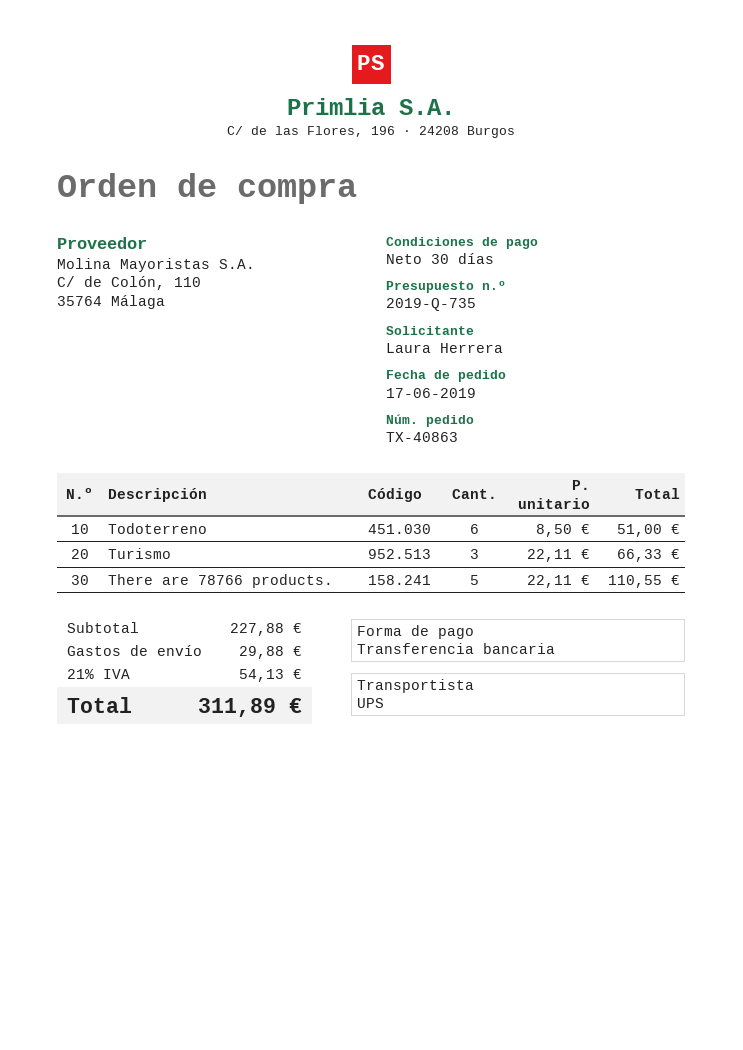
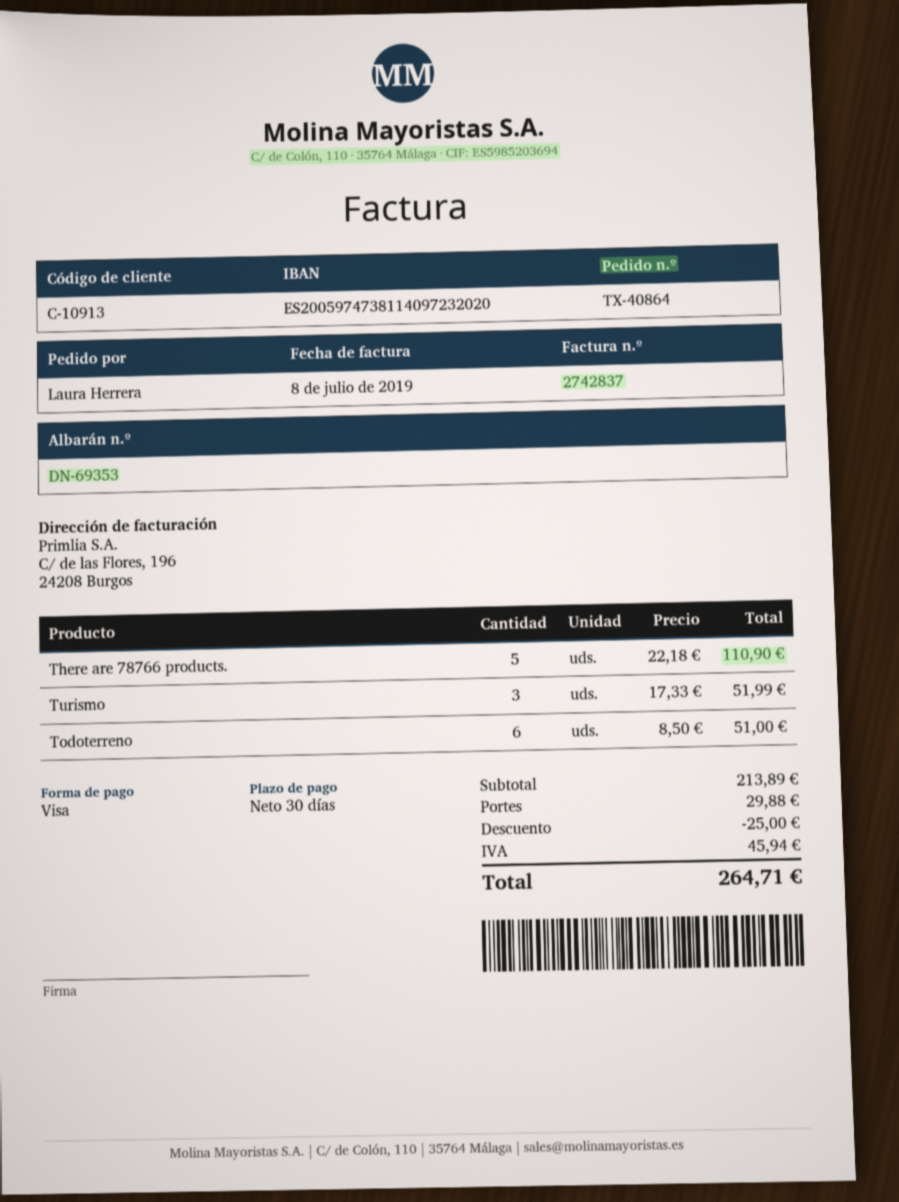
order number: TX-40863 -> TX-40864
payment method: bank transfer -> Visa
Turismo: 3 x 22.11 = 66.33 -> 3 x 17.33 = 51.99
There are 78766 products.: 5 x 22.11 = 110.55 -> 5 x 22.18 = 110.90
subtotal: 227.88 -> 213.89
discount: none -> 25.00
tax: 54.13 -> 45.94
total: 311.89 -> 264.71

